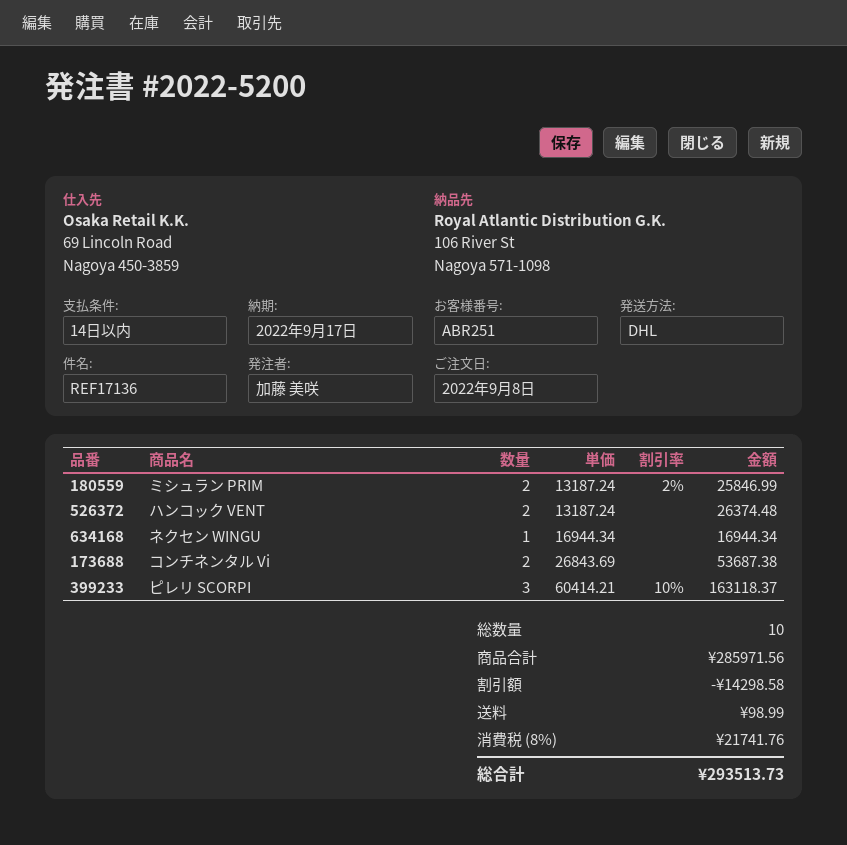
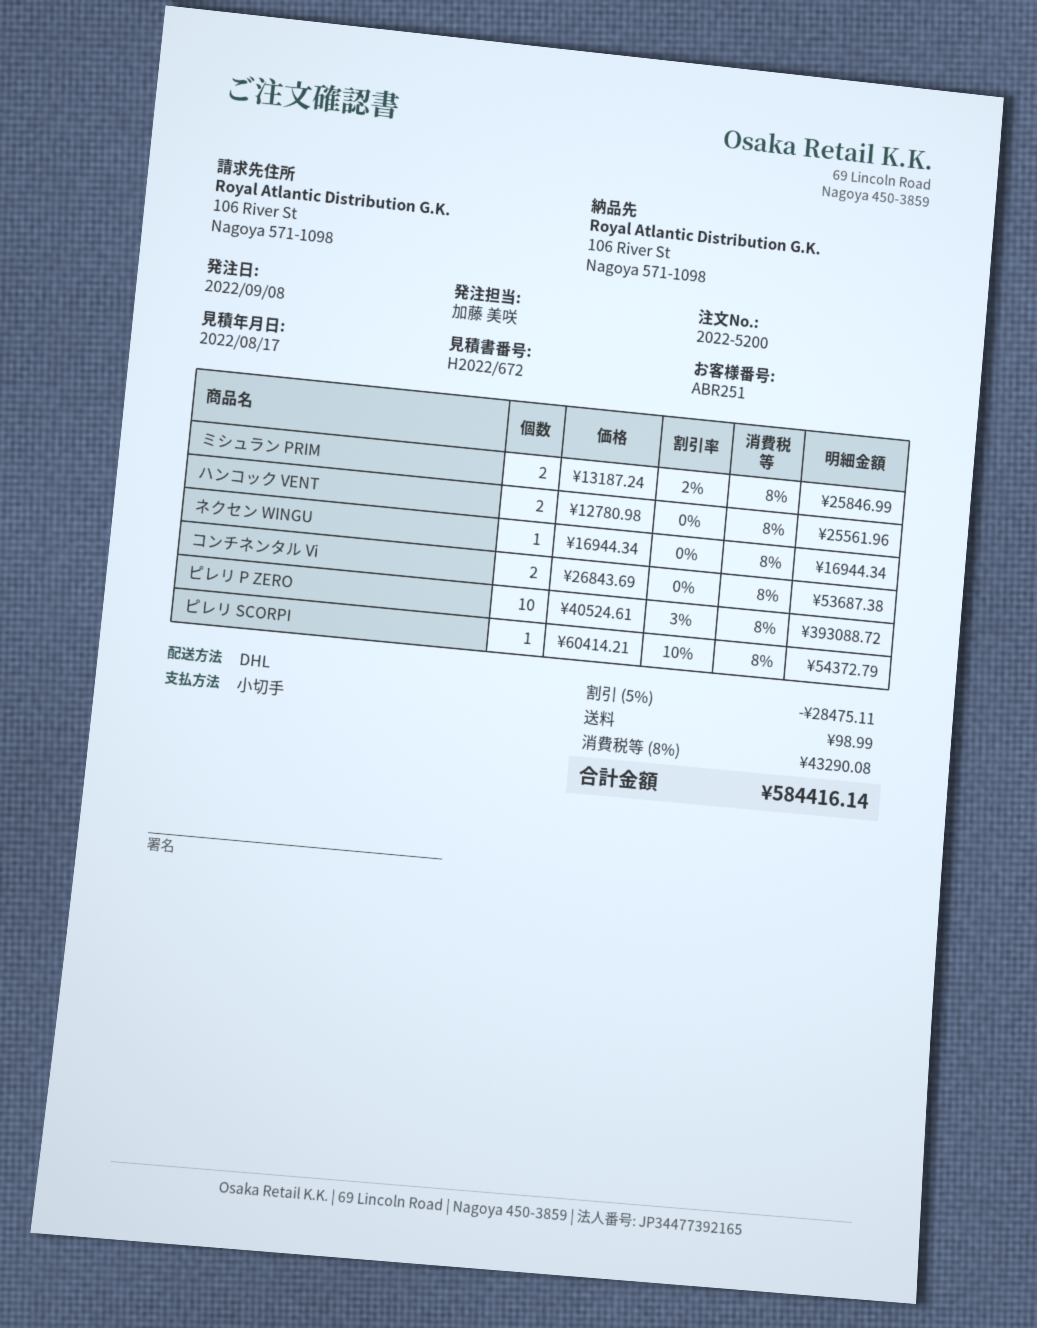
ハンコック VENT: 2 x 13187.24 = 26374.48 -> 2 x 12780.98 = 25561.96
ピレリ SCORPI: 3 x 60414.21 - 10% = 163118.37 -> 1 x 60414.21 - 10% = 54372.79
ピレリ P ZERO: none -> 10 x 40524.61 - 3% = 393088.72
discount: 14298.58 -> 28475.11
tax: 8% = 21741.76 -> 8% = 43290.08
total: 293513.73 -> 584416.14

